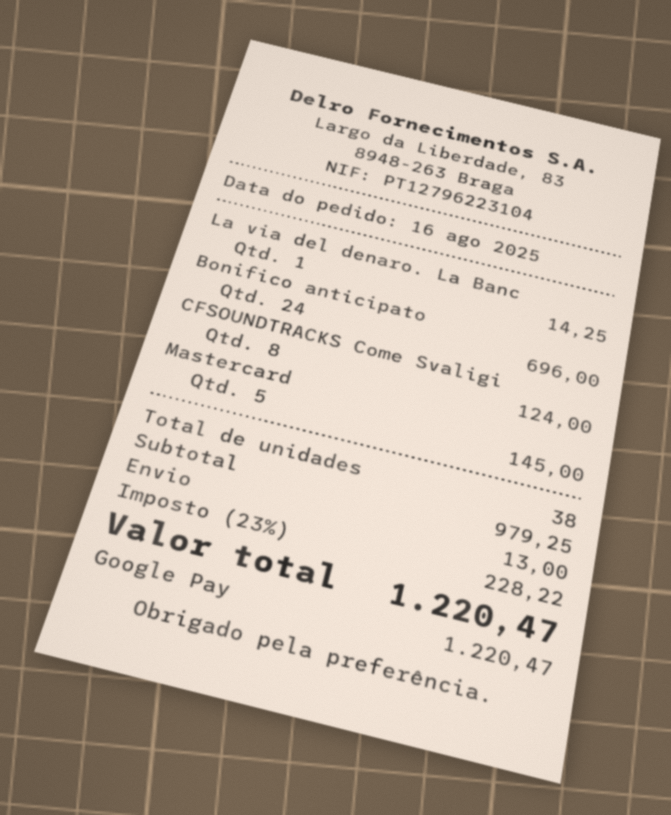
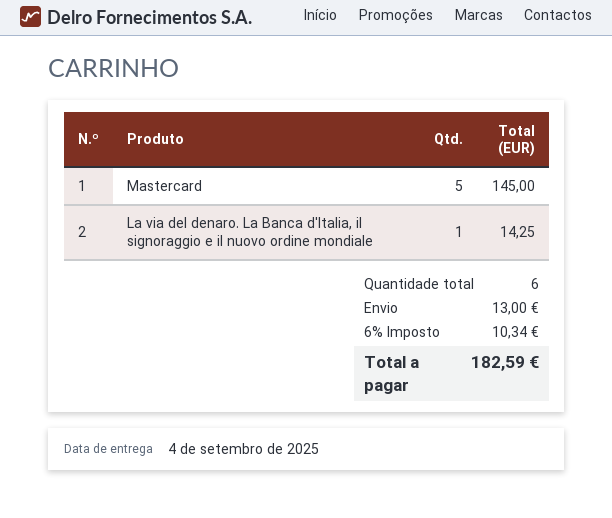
Bonifico anticipato: 24 for 696.00 -> none
CFSOUNDTRACKS Come Svaligi: 8 for 124.00 -> none
total quantity: 38 -> 6
tax: 23% = 228.22 -> 6% = 10.34
total: 1220.47 -> 182.59

